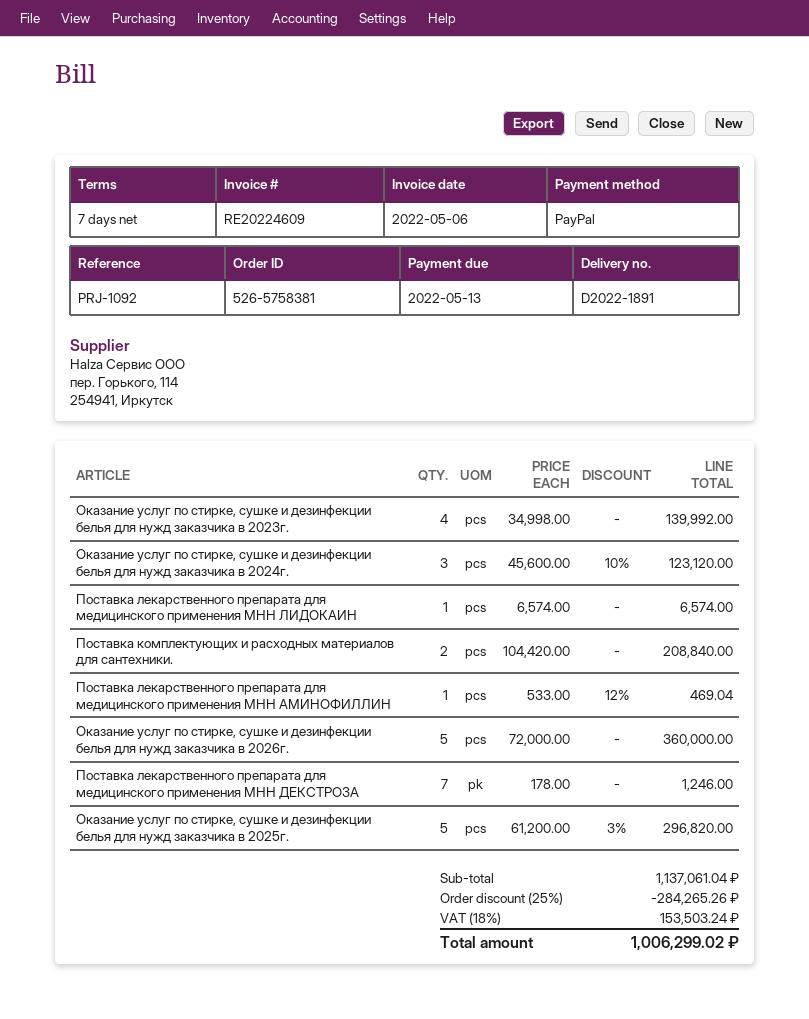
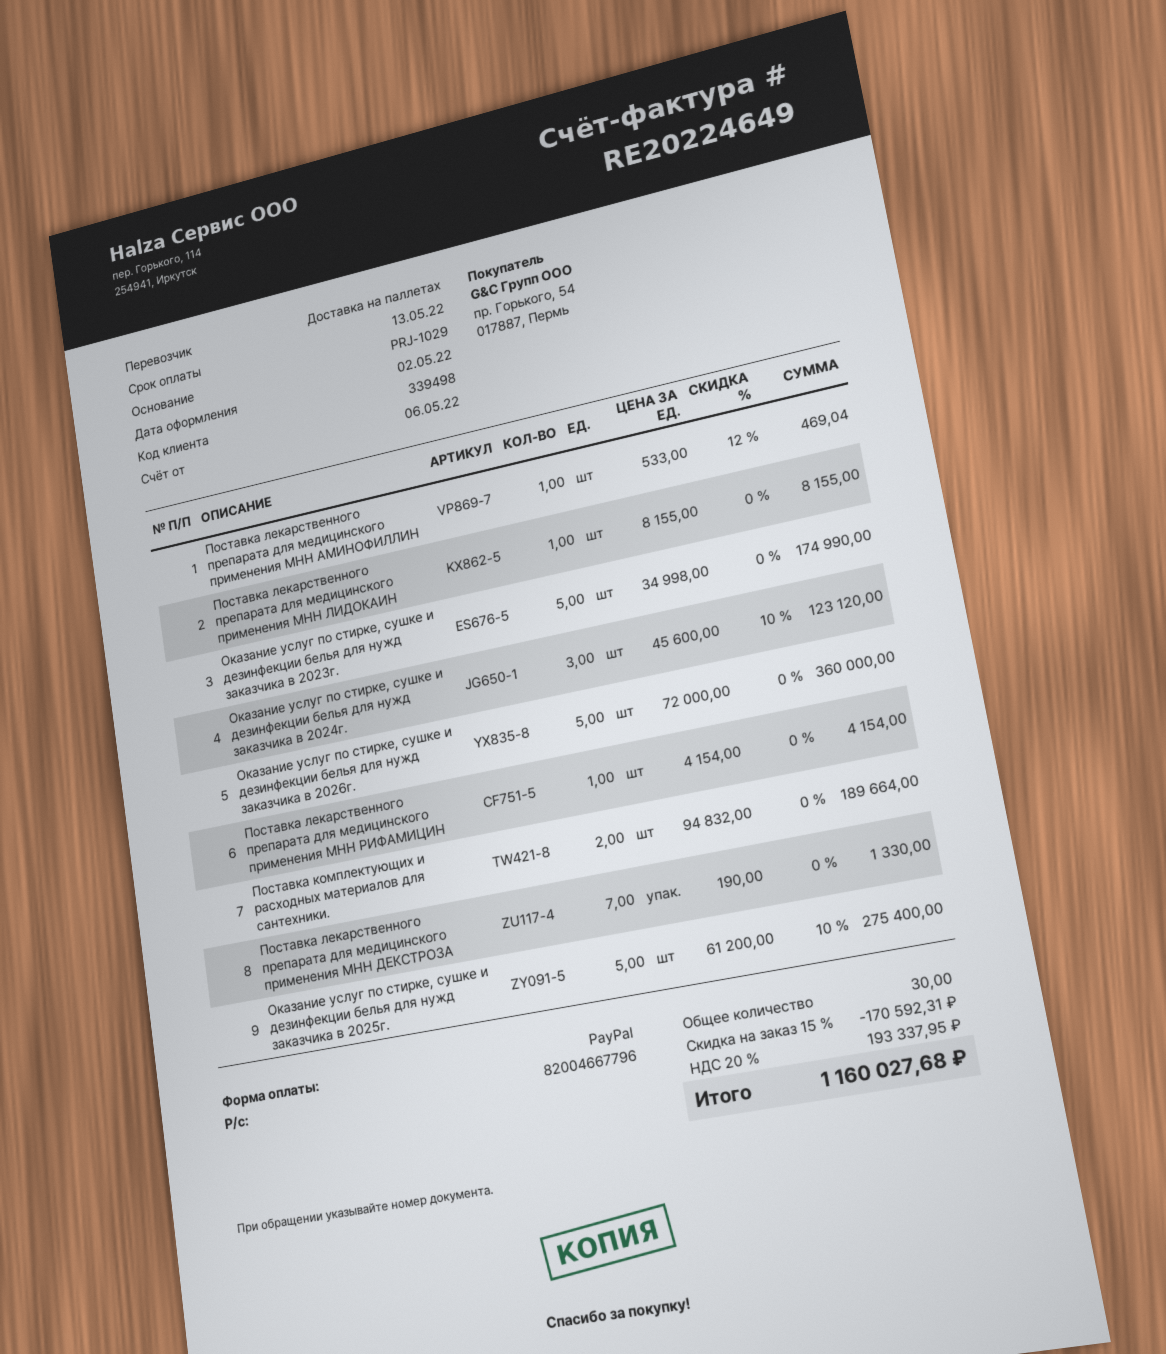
invoice number: RE20224609 -> RE20224649
reference: PRJ-1092 -> PRJ-1029
Оказание услуг по стирке, сушке и дезинфекции белья для нужд заказчика в 2023г.: 4 x 34998.00 = 139992.00 -> 5 x 34998.00 = 174990.00
Поставка лекарственного препарата для медицинского применения МНН ЛИДОКАИН: 1 x 6574.00 = 6574.00 -> 1 x 8155.00 = 8155.00
Поставка комплектующих и расходных материалов для сантехники.: 2 x 104420.00 = 208840.00 -> 2 x 94832.00 = 189664.00
Поставка лекарственного препарата для медицинского применения МНН ДЕКСТРОЗА: 7 x 178.00 = 1246.00 -> 7 x 190.00 = 1330.00
Оказание услуг по стирке, сушке и дезинфекции белья для нужд заказчика в 2025г.: 5 x 61200.00 - 3% = 296820.00 -> 5 x 61200.00 - 10% = 275400.00
Поставка лекарственного препарата для медицинского применения МНН РИФАМИЦИН: none -> 1 x 4154.00 = 4154.00
discount: 25% = 284265.26 -> 15% = 170592.31
tax: 18% = 153503.24 -> 20% = 193337.95
total: 1006299.02 -> 1160027.68

